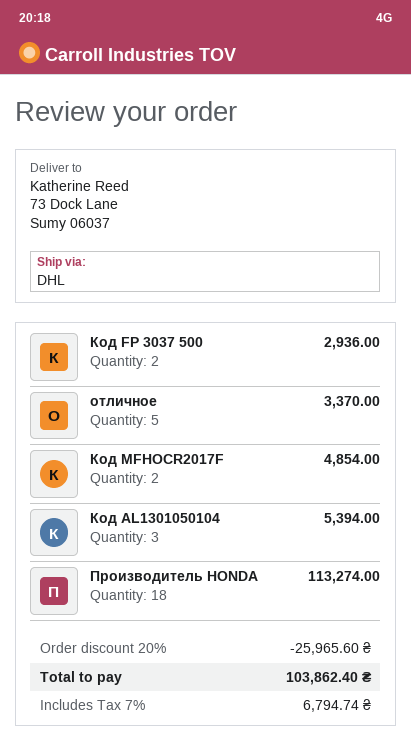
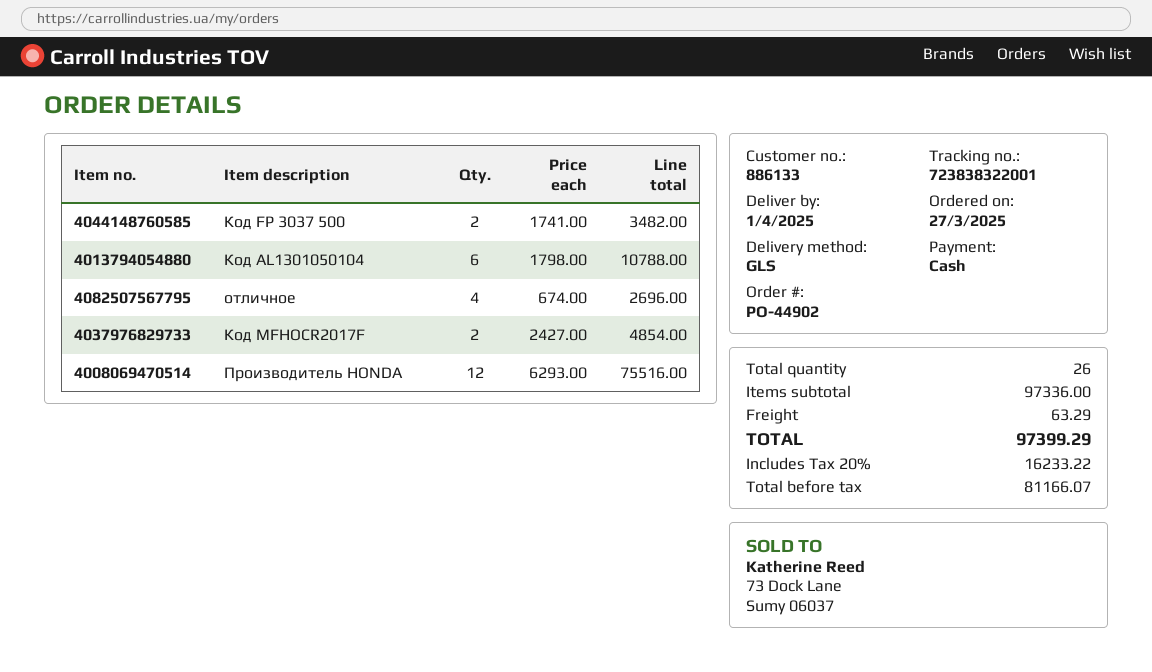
shipping method: DHL -> GLS
Код FP 3037 500: 2 for 2936.00 -> 2 for 3482.00
отличное: 5 for 3370.00 -> 4 for 2696.00
Код AL1301050104: 3 for 5394.00 -> 6 for 10788.00
Производитель HONDA: 18 for 113274.00 -> 12 for 75516.00
discount: 20% = 25965.60 -> none
shipping: none -> 63.29
tax: 7% = 6794.74 -> 20% = 16233.22
total: 103862.40 -> 97399.29

